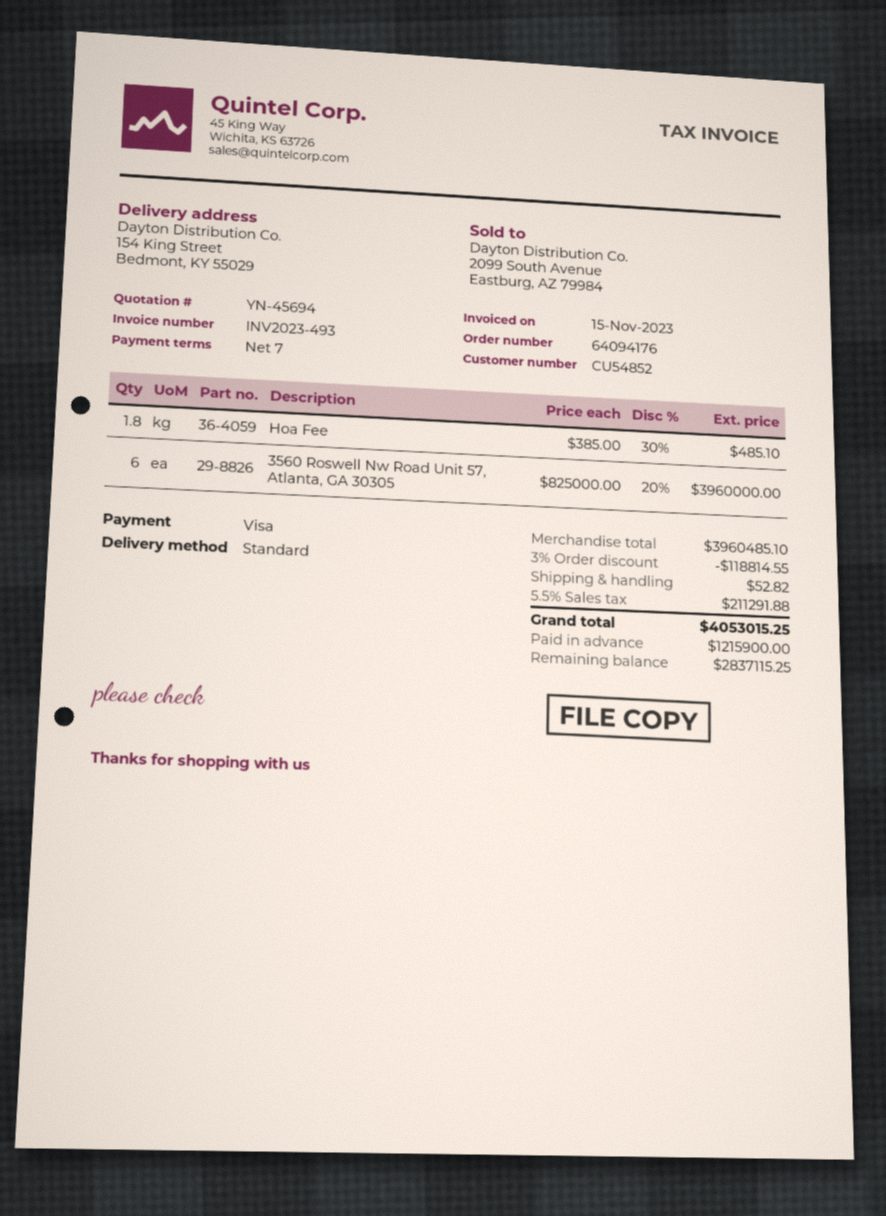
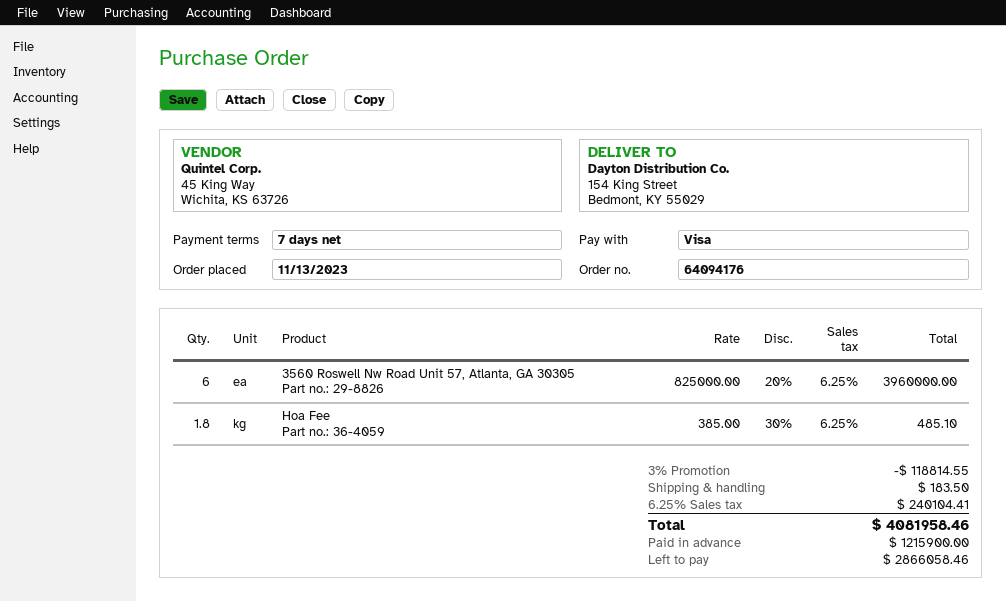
shipping: 52.82 -> 183.50
tax: 5.5% = 211291.88 -> 6.25% = 240104.41
total: 4053015.25 -> 4081958.46
balance: 2837115.25 -> 2866058.46

